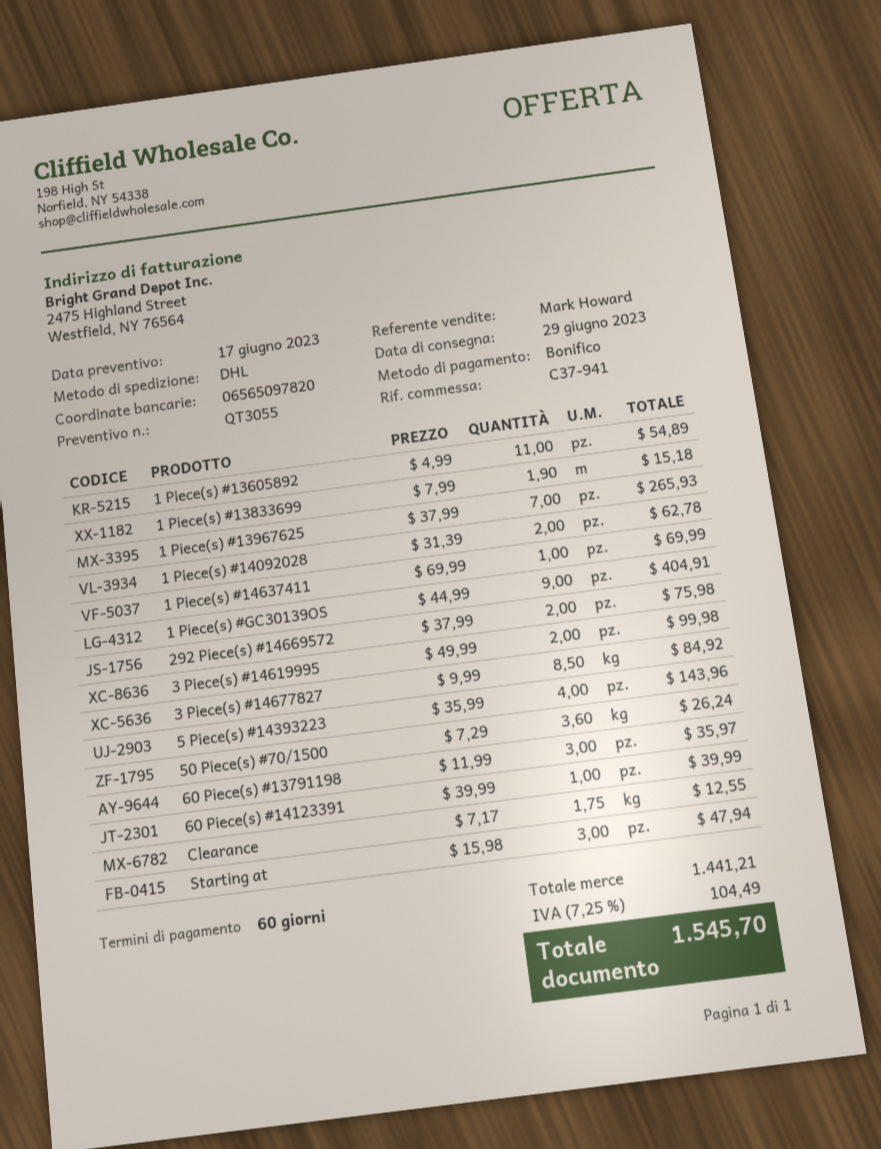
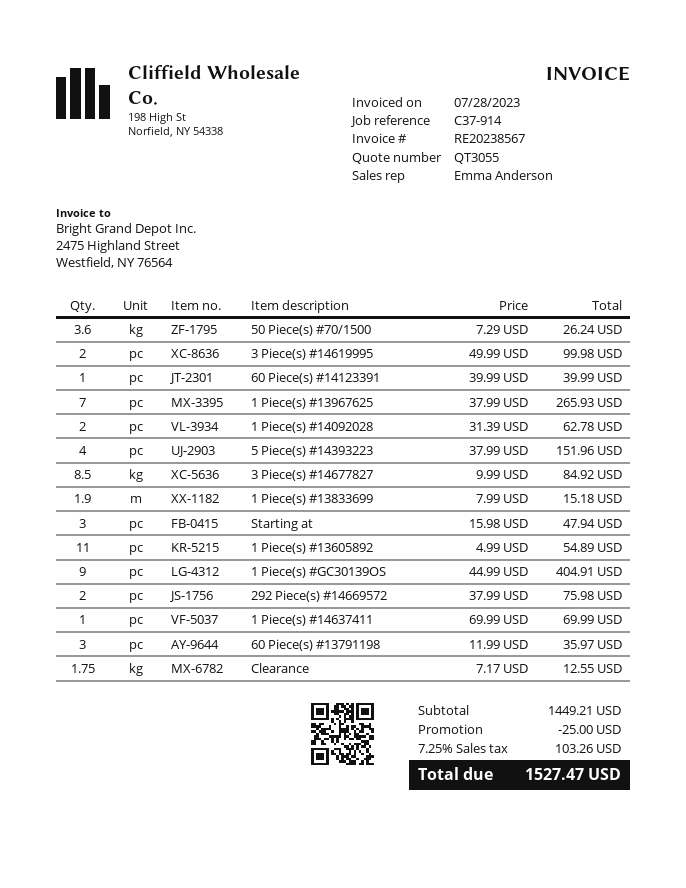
reference: C37-941 -> C37-914
sales rep: Mark Howard -> Emma Anderson
5 Piece(s) #14393223: 4 x 35.99 = 143.96 -> 4 x 37.99 = 151.96
subtotal: 1441.21 -> 1449.21
discount: none -> 25.00
tax: 7.25% = 104.49 -> 7.25% = 103.26
total: 1545.70 -> 1527.47

